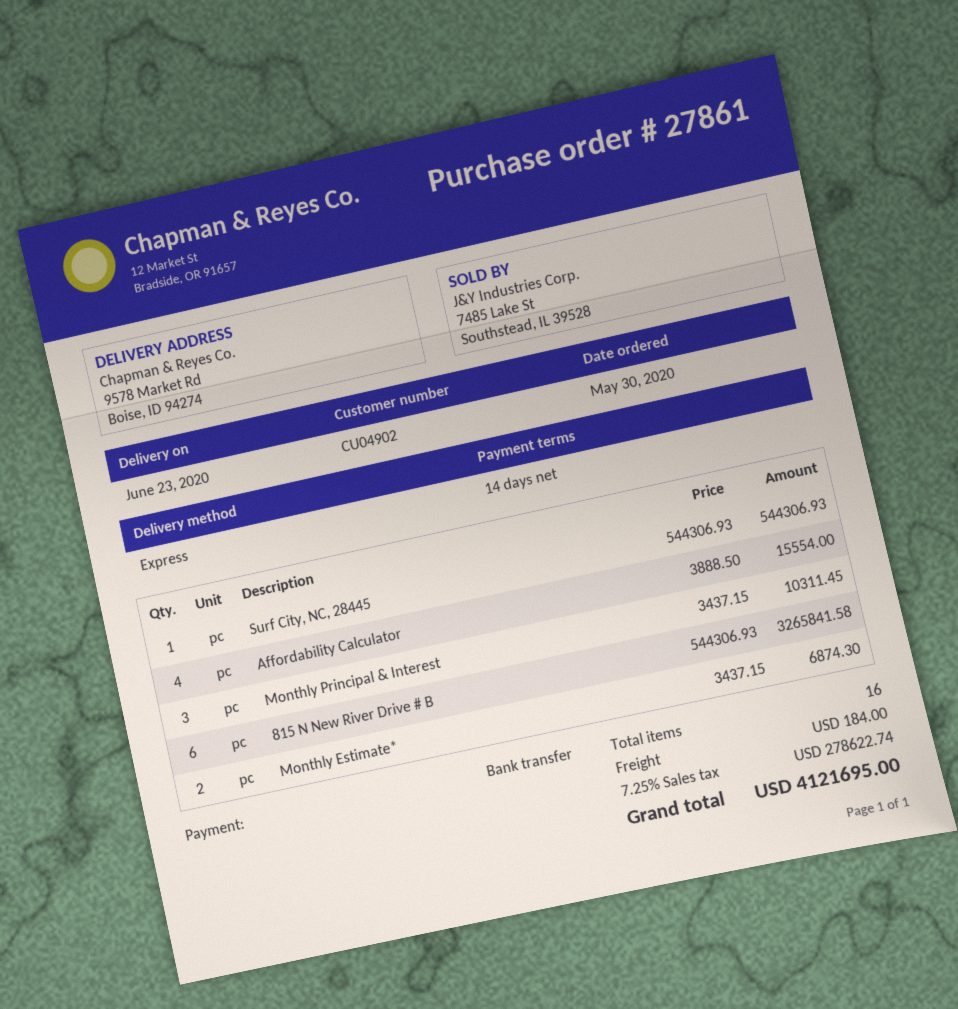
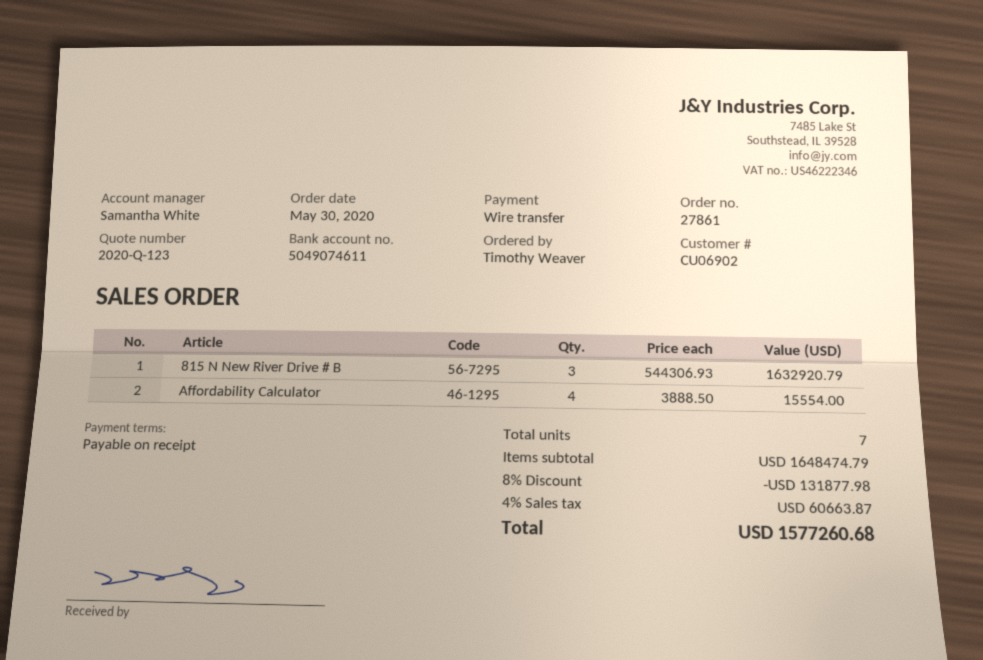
payment terms: 14 days -> on receipt
customer number: CU04902 -> CU06902
Surf City, NC, 28445: 1 x 544306.93 = 544306.93 -> none
Monthly Principal & Interest: 3 x 3437.15 = 10311.45 -> none
815 N New River Drive # B: 6 x 544306.93 = 3265841.58 -> 3 x 544306.93 = 1632920.79
Monthly Estimate*: 2 x 3437.15 = 6874.30 -> none
total quantity: 16 -> 7
discount: none -> 8% = 131877.98
shipping: 184.00 -> none
tax: 7.25% = 278622.74 -> 4% = 60663.87
total: 4121695.00 -> 1577260.68

